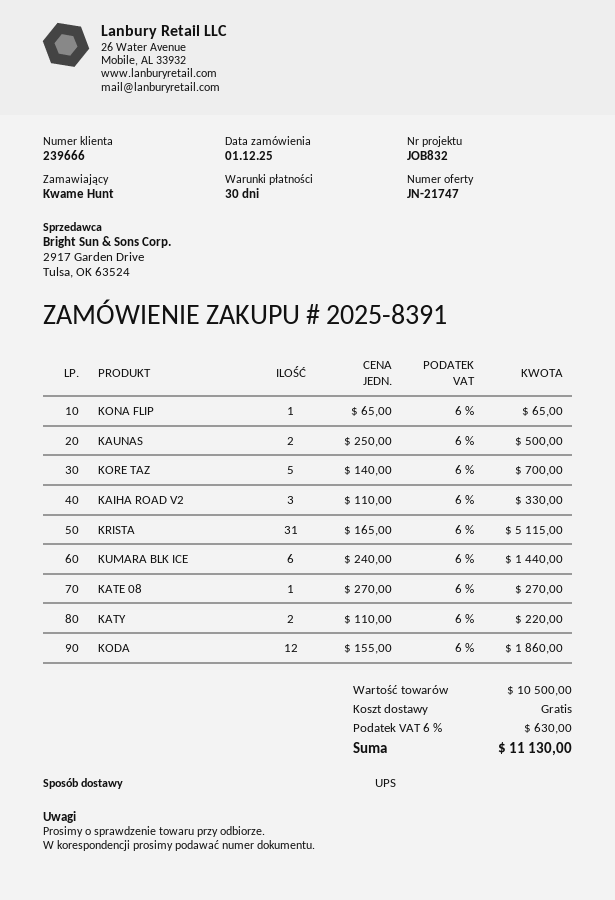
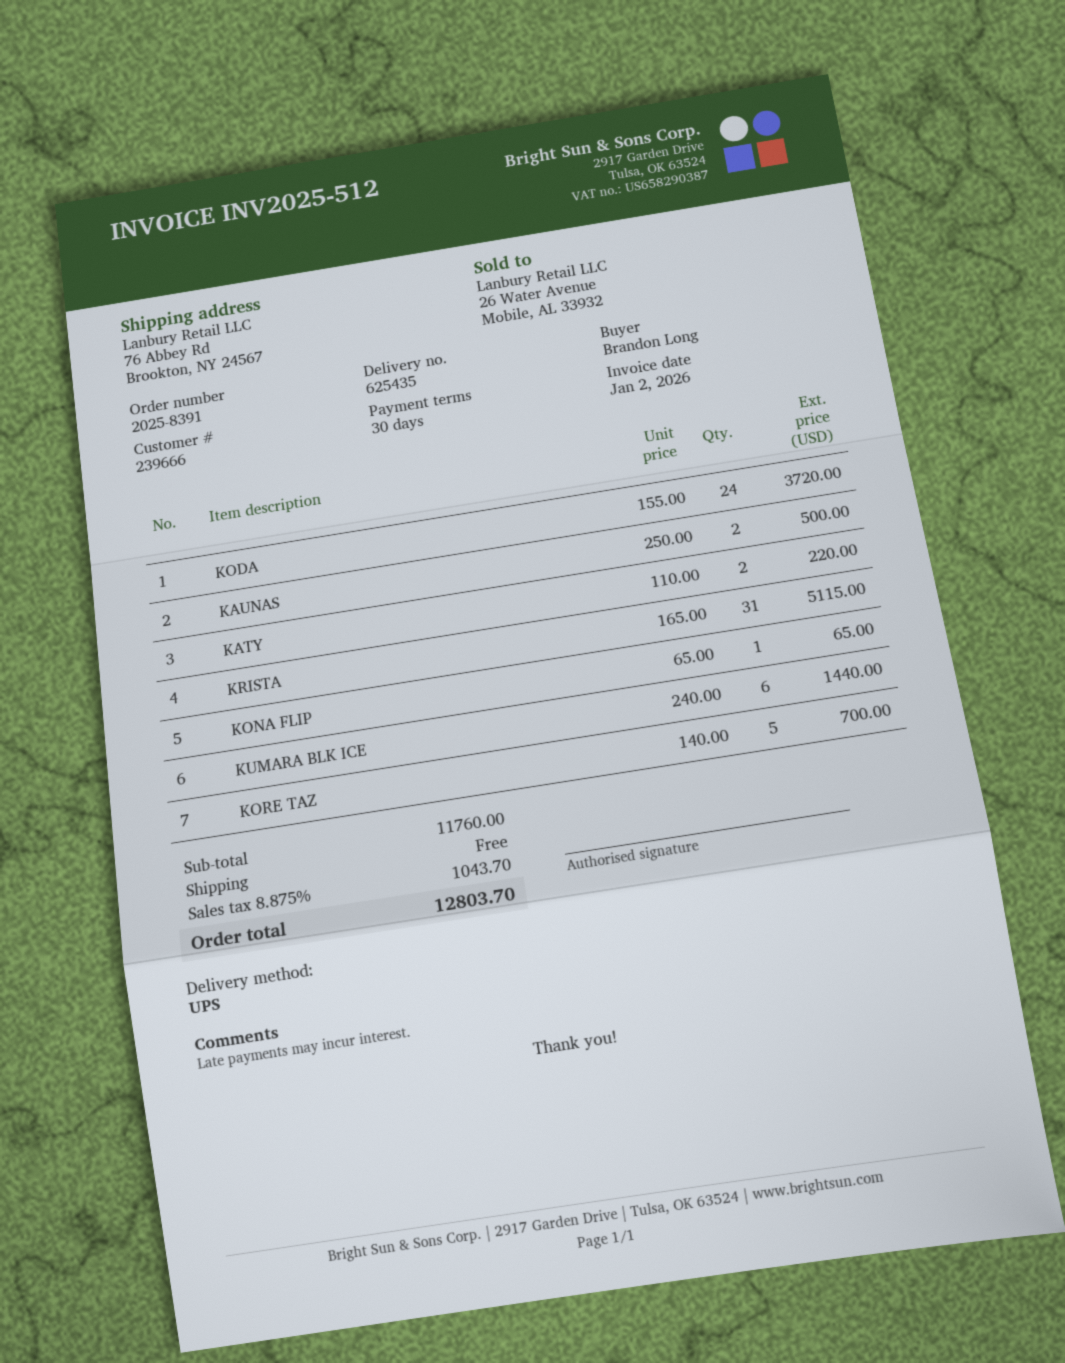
ordered by: Kwame Hunt -> Brandon Long
KAIHA ROAD V2: 3 x 110.00 = 330.00 -> none
KATE 08: 1 x 270.00 = 270.00 -> none
KODA: 12 x 155.00 = 1860.00 -> 24 x 155.00 = 3720.00
subtotal: 10500.00 -> 11760.00
tax: 6% = 630.00 -> 8.875% = 1043.70
total: 11130.00 -> 12803.70

